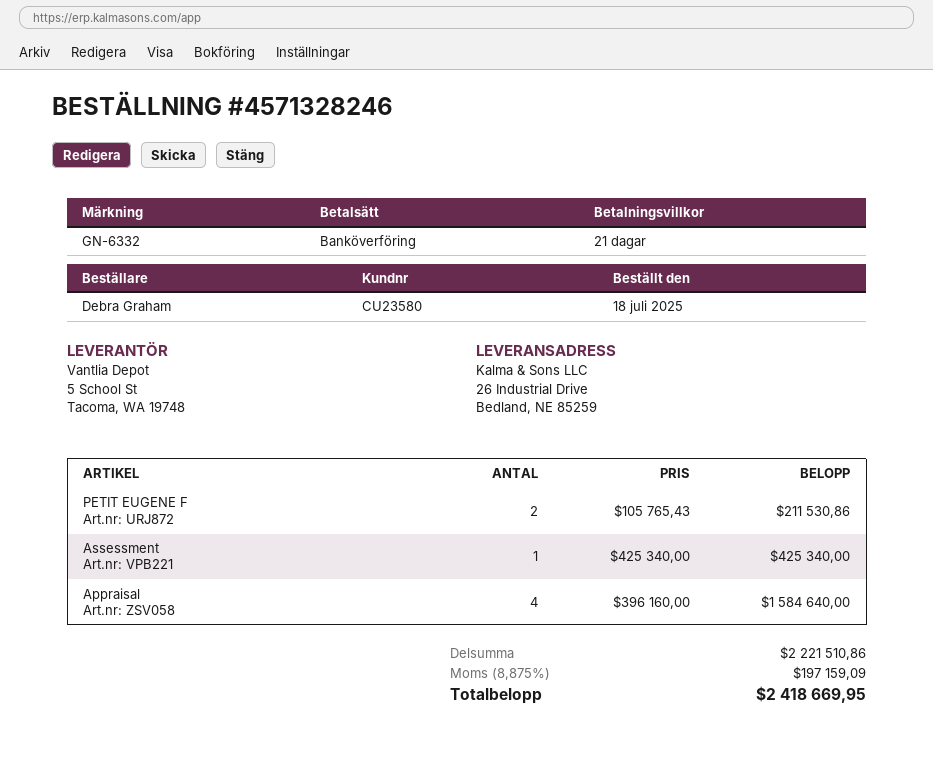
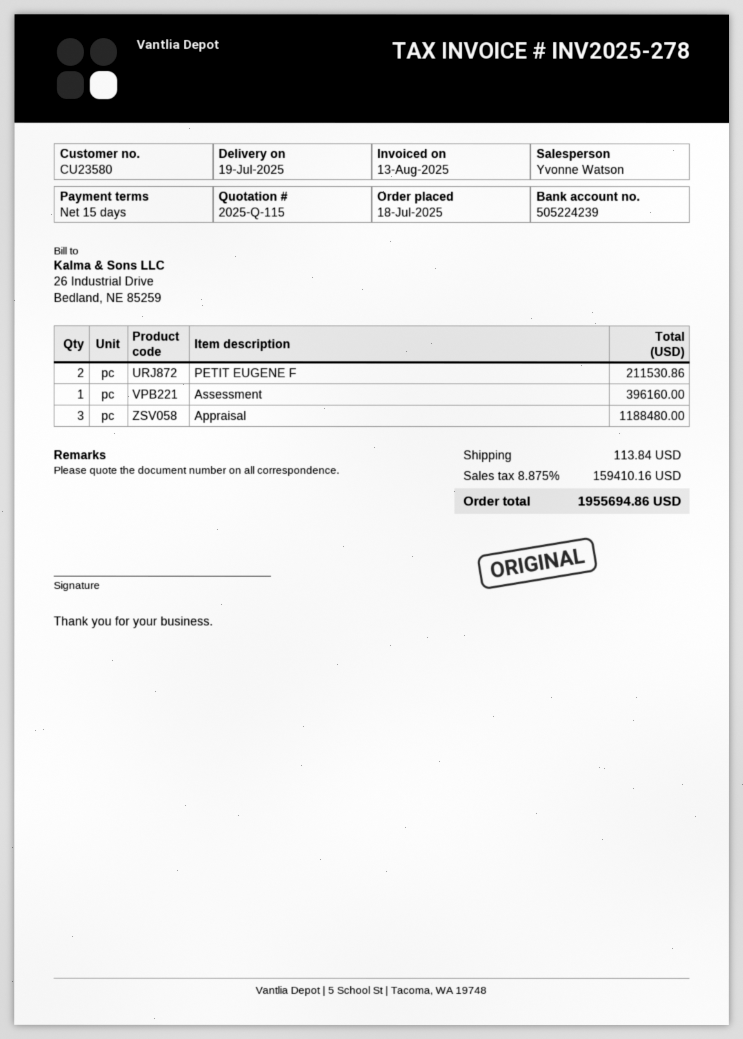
payment terms: 21 days -> 15 days
Assessment: 1 for 425340.00 -> 1 for 396160.00
Appraisal: 4 for 1584640.00 -> 3 for 1188480.00
shipping: none -> 113.84
tax: 8.875% = 197159.09 -> 8.875% = 159410.16
total: 2418669.95 -> 1955694.86

